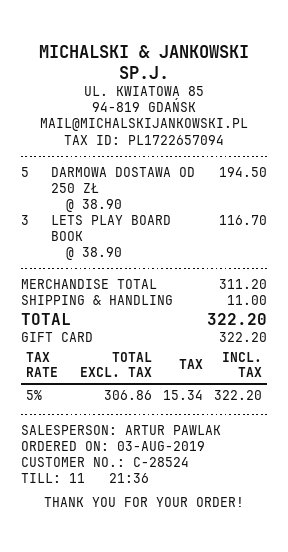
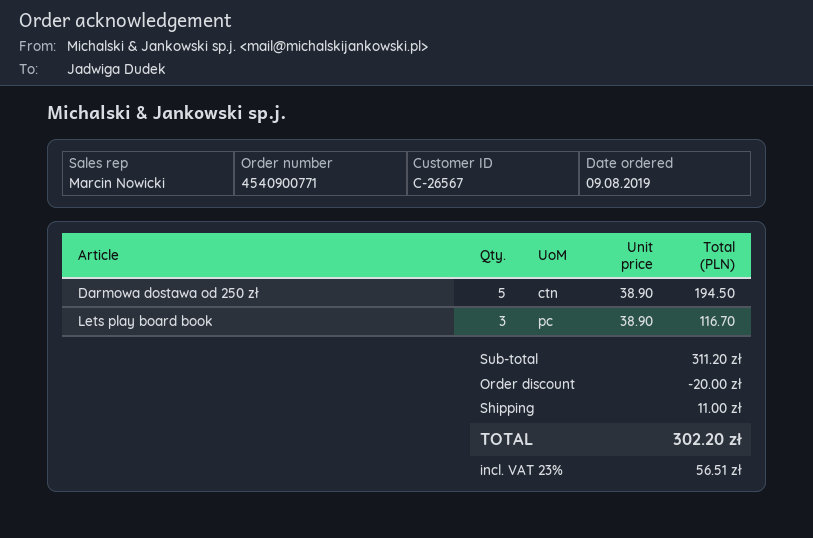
order date: 2019-08-03 -> 2019-08-09
customer number: C-28524 -> C-26567
sales rep: ARTUR PAWLAK -> Marcin Nowicki
discount: none -> 20.00
tax: 5% = 15.34 -> 23% = 56.51
total: 322.20 -> 302.20

